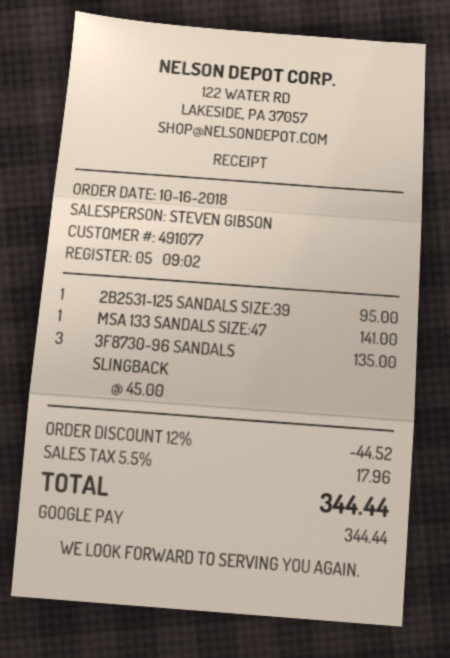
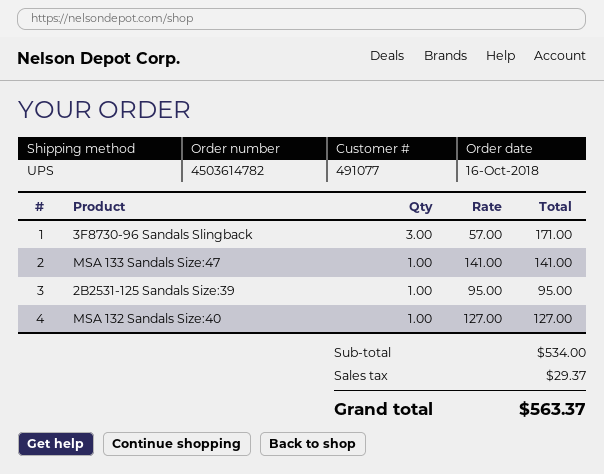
3F8730-96 SANDALS SLINGBACK: 3 x 45.00 = 135.00 -> 3 x 57.00 = 171.00
MSA 132 Sandals Size:40: none -> 1 x 127.00 = 127.00
discount: 12% = 44.52 -> none
tax: 17.96 -> 29.37
total: 344.44 -> 563.37

